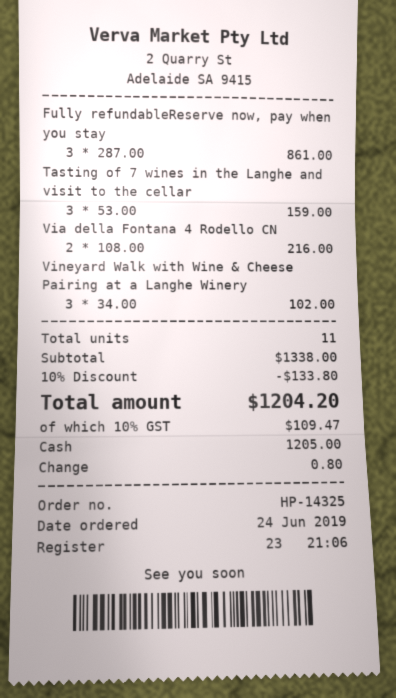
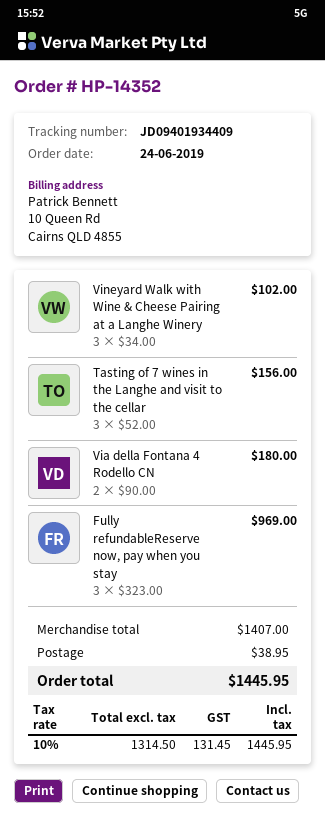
order number: HP-14325 -> HP-14352
Fully refundableReserve now, pay when you stay: 3 x 287.00 = 861.00 -> 3 x 323.00 = 969.00
Tasting of 7 wines in the Langhe and visit to the cellar: 3 x 53.00 = 159.00 -> 3 x 52.00 = 156.00
Via della Fontana 4 Rodello CN: 2 x 108.00 = 216.00 -> 2 x 90.00 = 180.00
subtotal: 1338.00 -> 1407.00
discount: 10% = 133.80 -> none
shipping: none -> 38.95
tax: 10% = 109.47 -> 10% = 131.45
total: 1204.20 -> 1445.95

